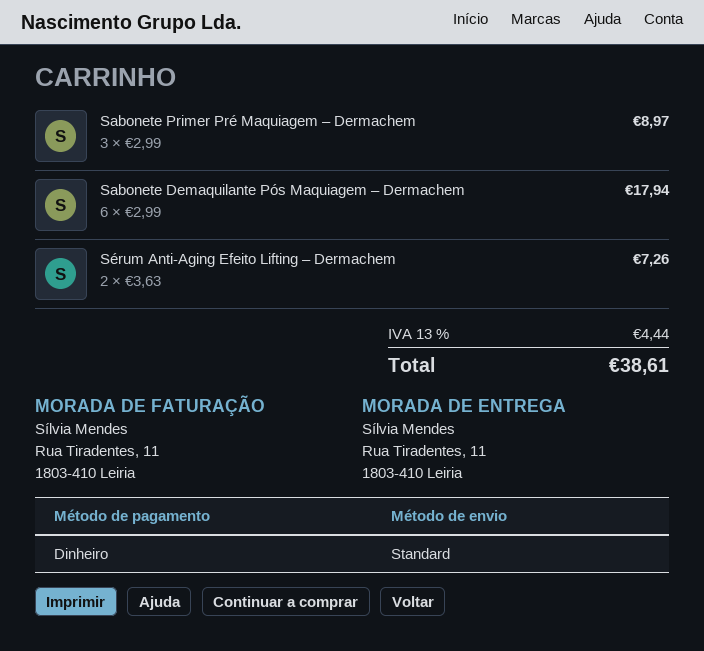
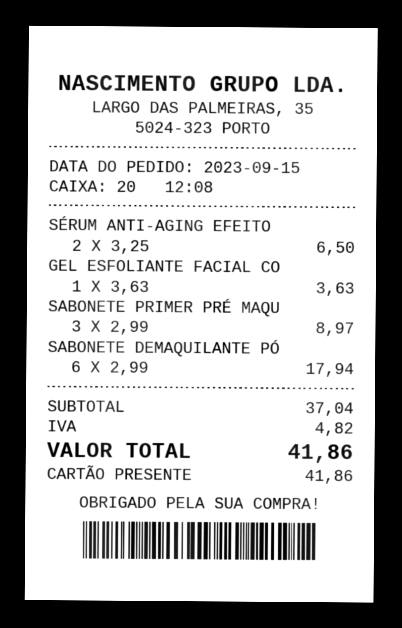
payment method: cash -> gift card
Sérum Anti-Aging Efeito Lifting – Dermachem: 2 x 3.63 = 7.26 -> 2 x 3.25 = 6.50
GEL ESFOLIANTE FACIAL CO: none -> 1 x 3.63 = 3.63
tax: 4.44 -> 4.82
total: 38.61 -> 41.86

